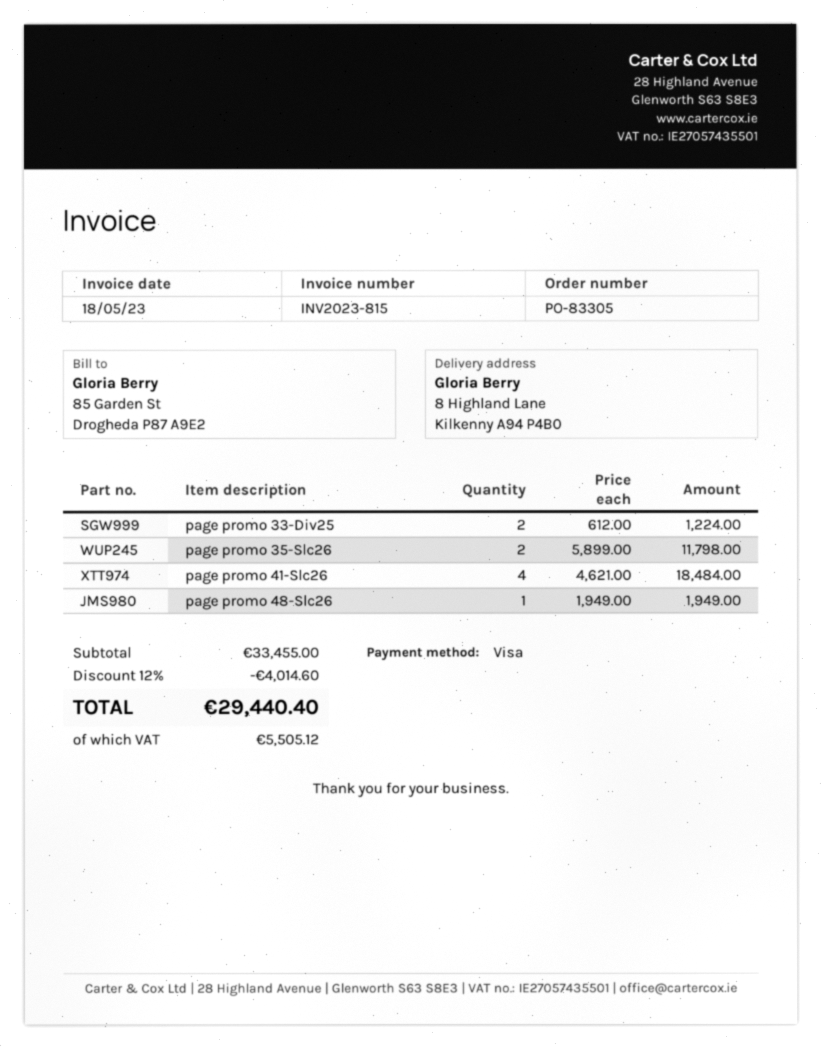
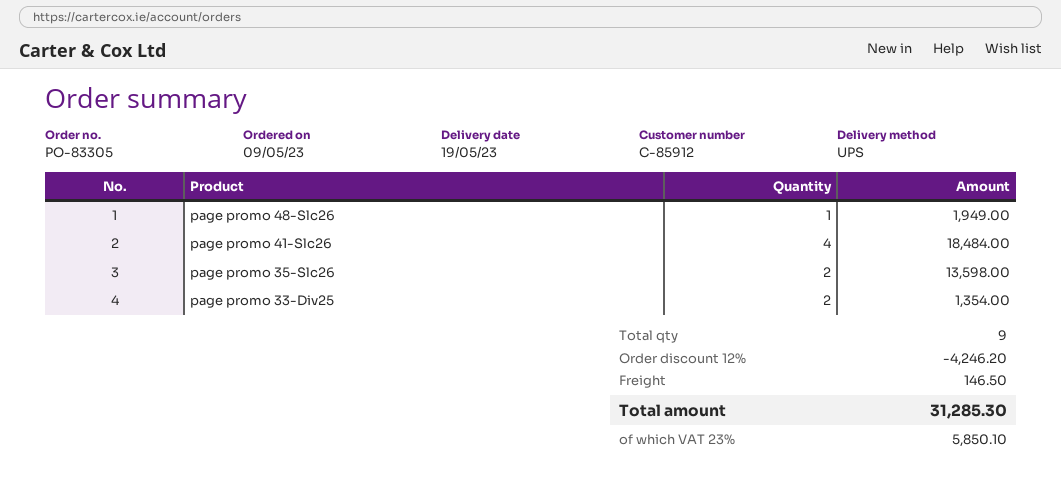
page promo 33-Div25: 2 for 1224.00 -> 2 for 1354.00
page promo 35-Slc26: 2 for 11798.00 -> 2 for 13598.00
discount: 12% = 4014.60 -> 12% = 4246.20
shipping: none -> 146.50
tax: 5505.12 -> 5850.10
total: 29440.40 -> 31285.30

